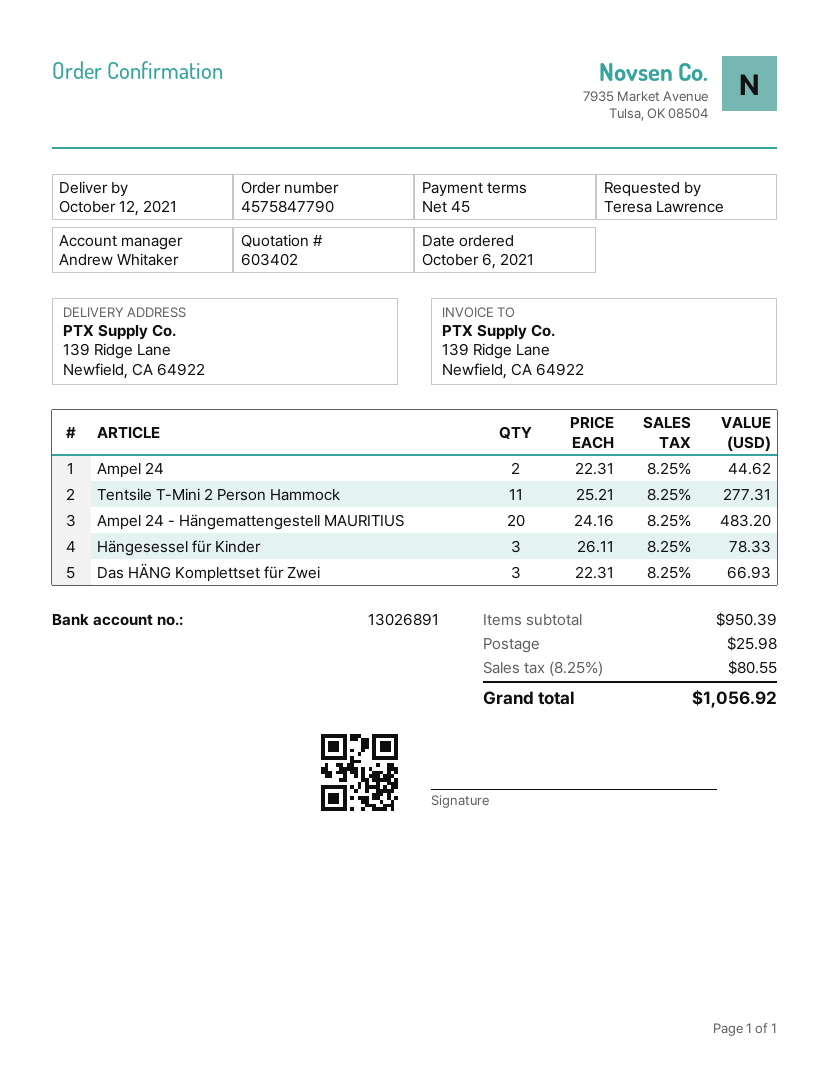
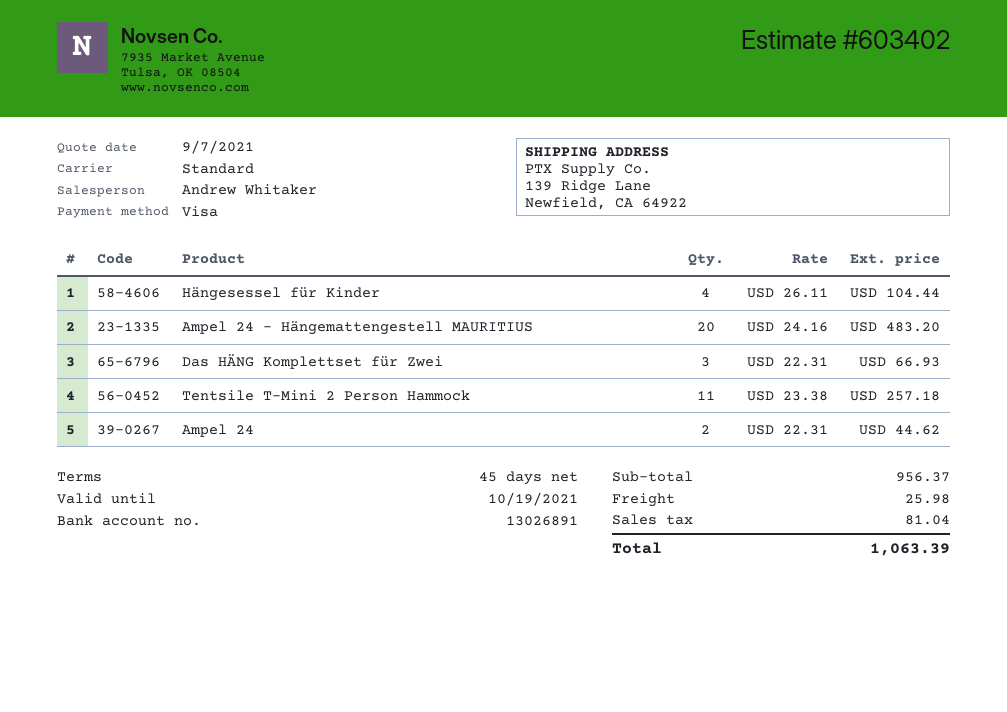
Tentsile T-Mini 2 Person Hammock: 11 x 25.21 = 277.31 -> 11 x 23.38 = 257.18
Hängesessel für Kinder: 3 x 26.11 = 78.33 -> 4 x 26.11 = 104.44
subtotal: 950.39 -> 956.37
tax: 80.55 -> 81.04
total: 1056.92 -> 1063.39

